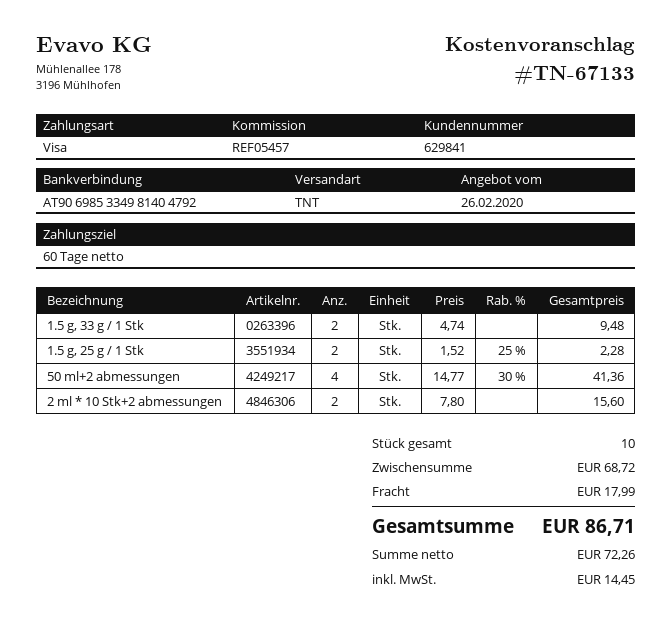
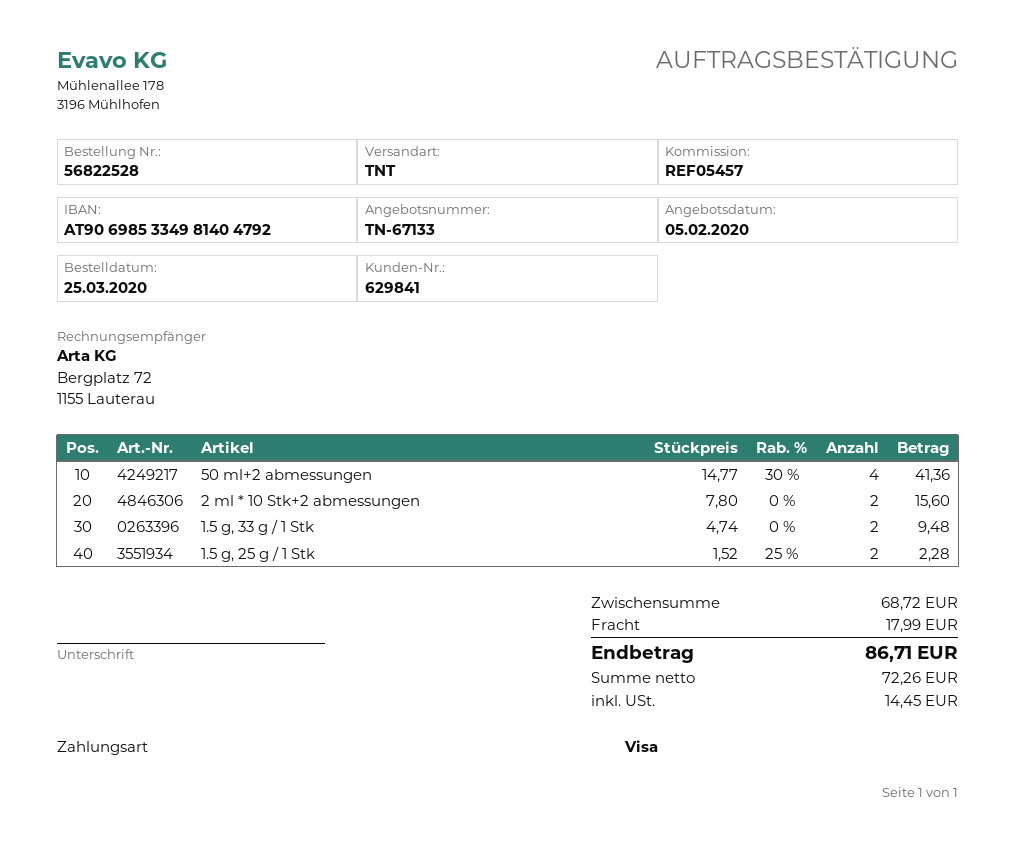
quote date: 2020-02-26 -> 2020-02-05

